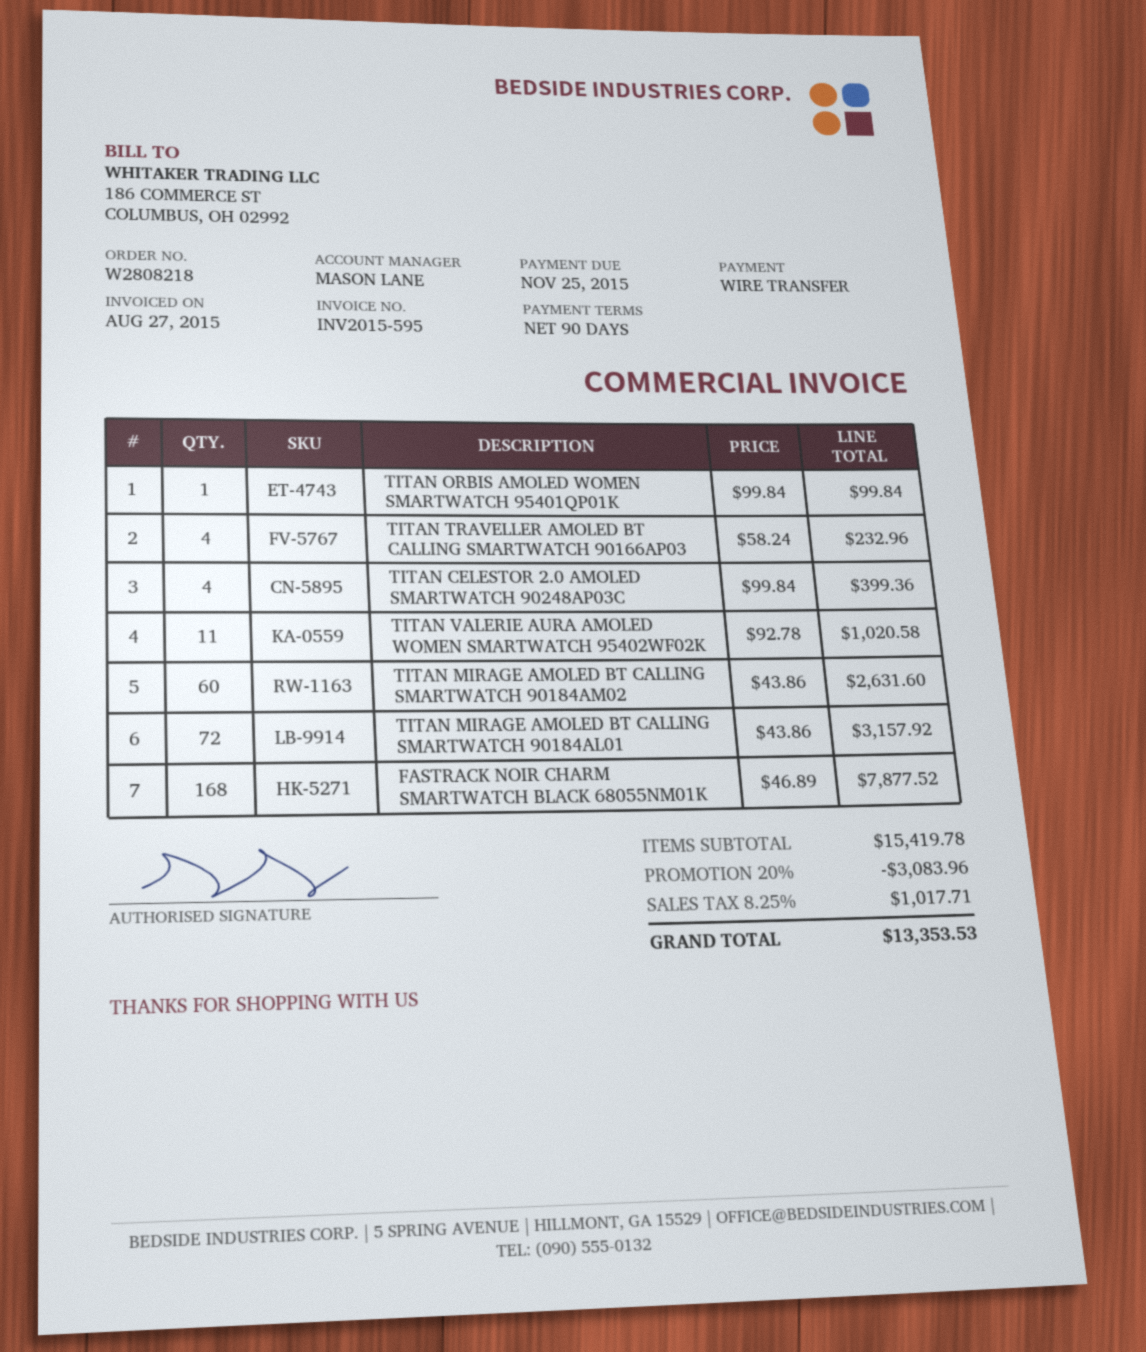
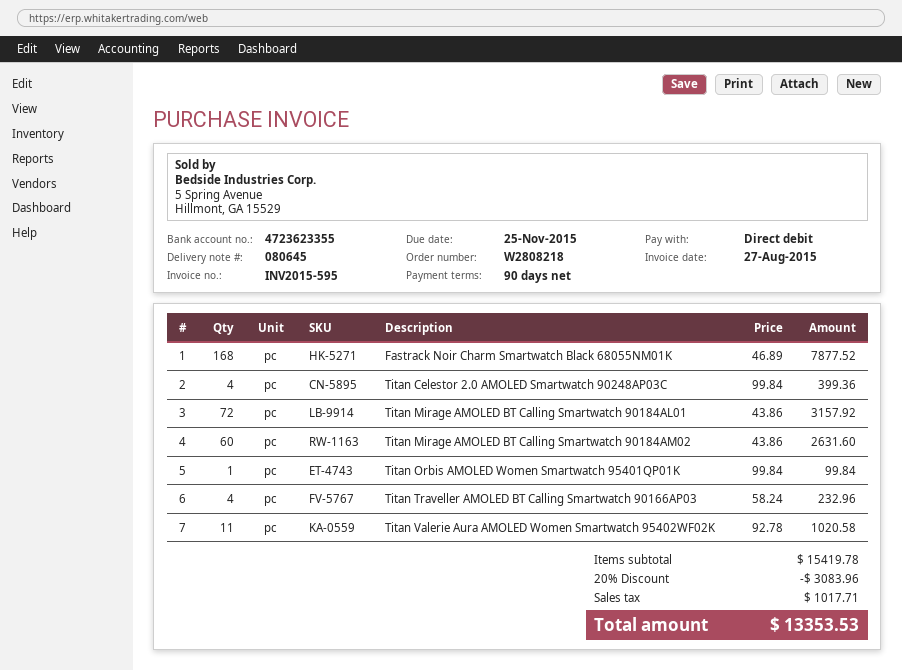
payment method: bank transfer -> direct debit

